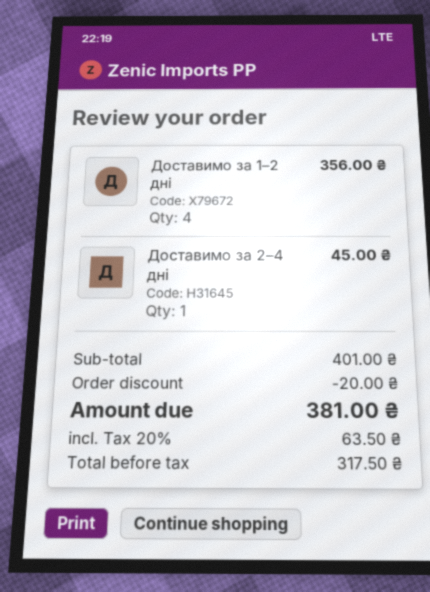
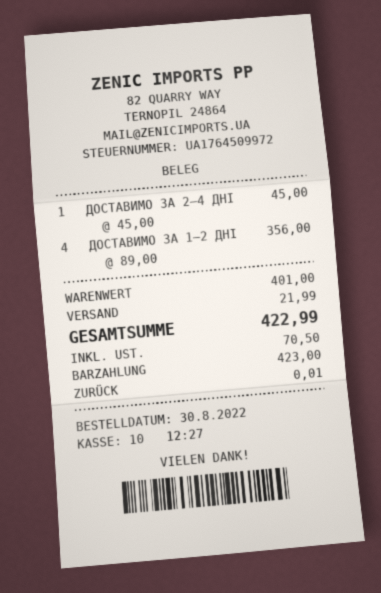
discount: 20.00 -> none
shipping: none -> 21.99
tax: 63.50 -> 70.50
total: 381.00 -> 422.99

